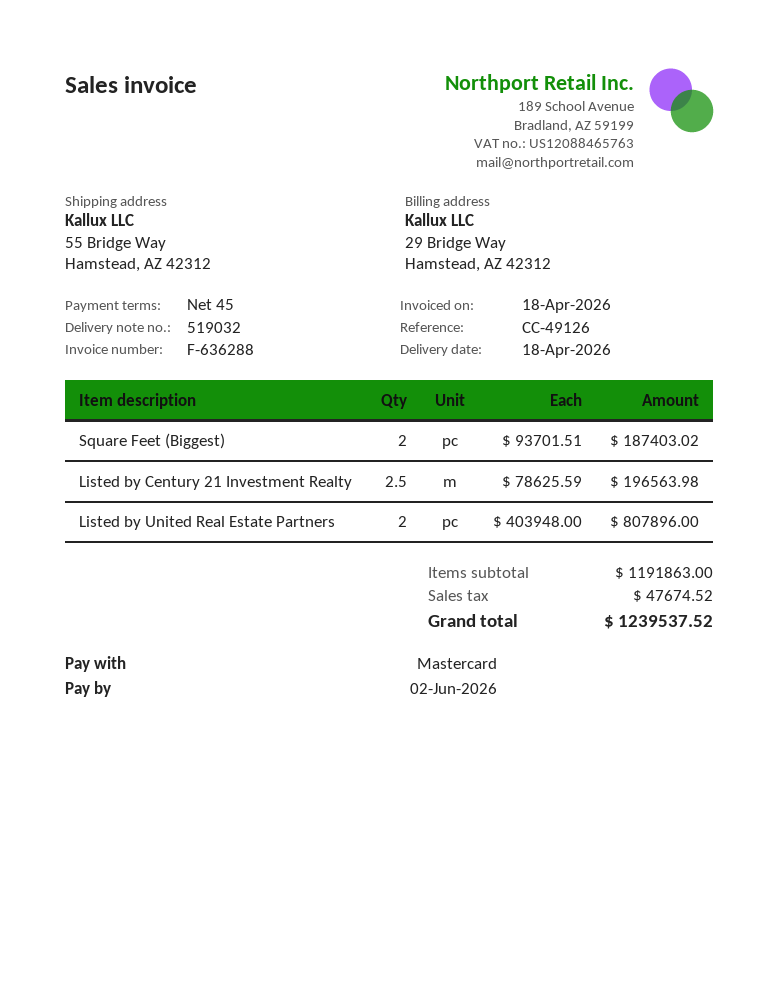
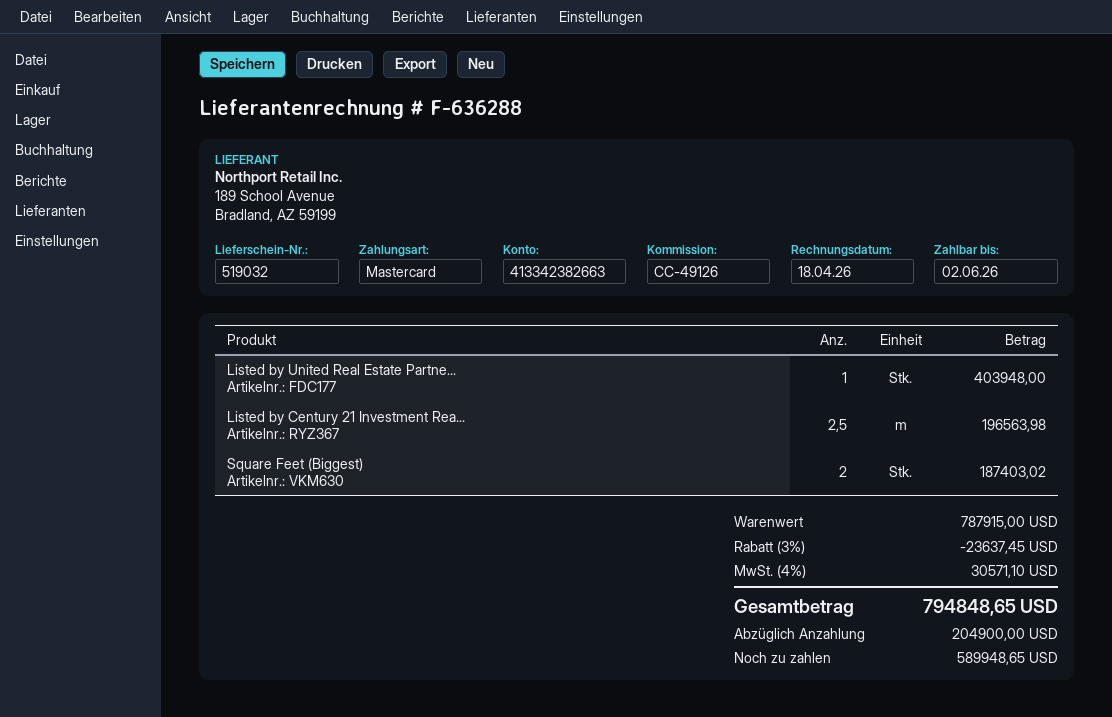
Listed by United Real Estate Partners: 2 for 807896.00 -> 1 for 403948.00
subtotal: 1191863.00 -> 787915.00
discount: none -> 3% = 23637.45
tax: 47674.52 -> 30571.10
total: 1239537.52 -> 794848.65

